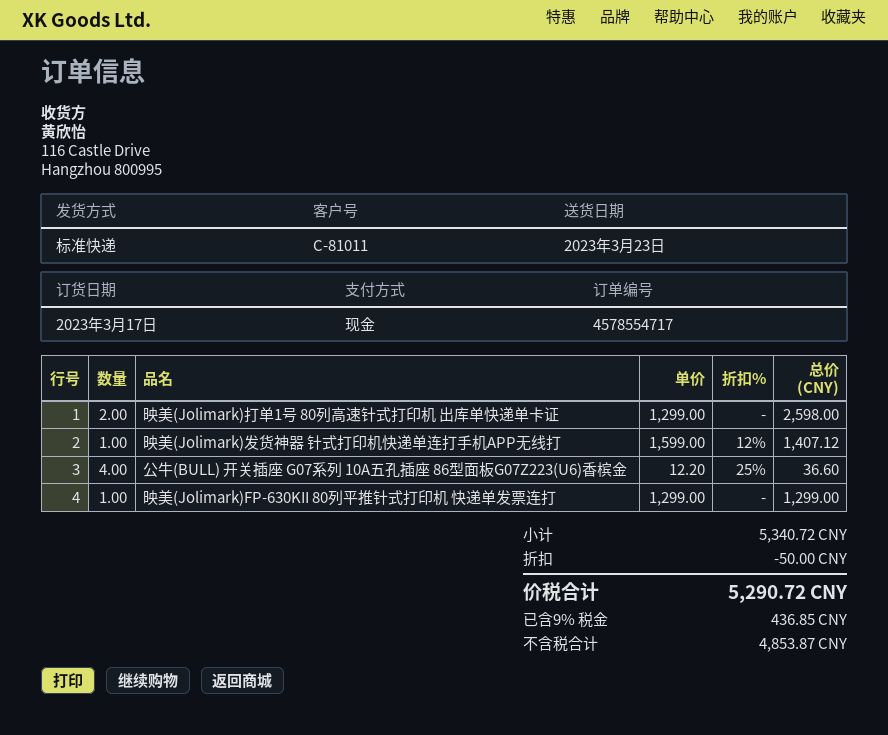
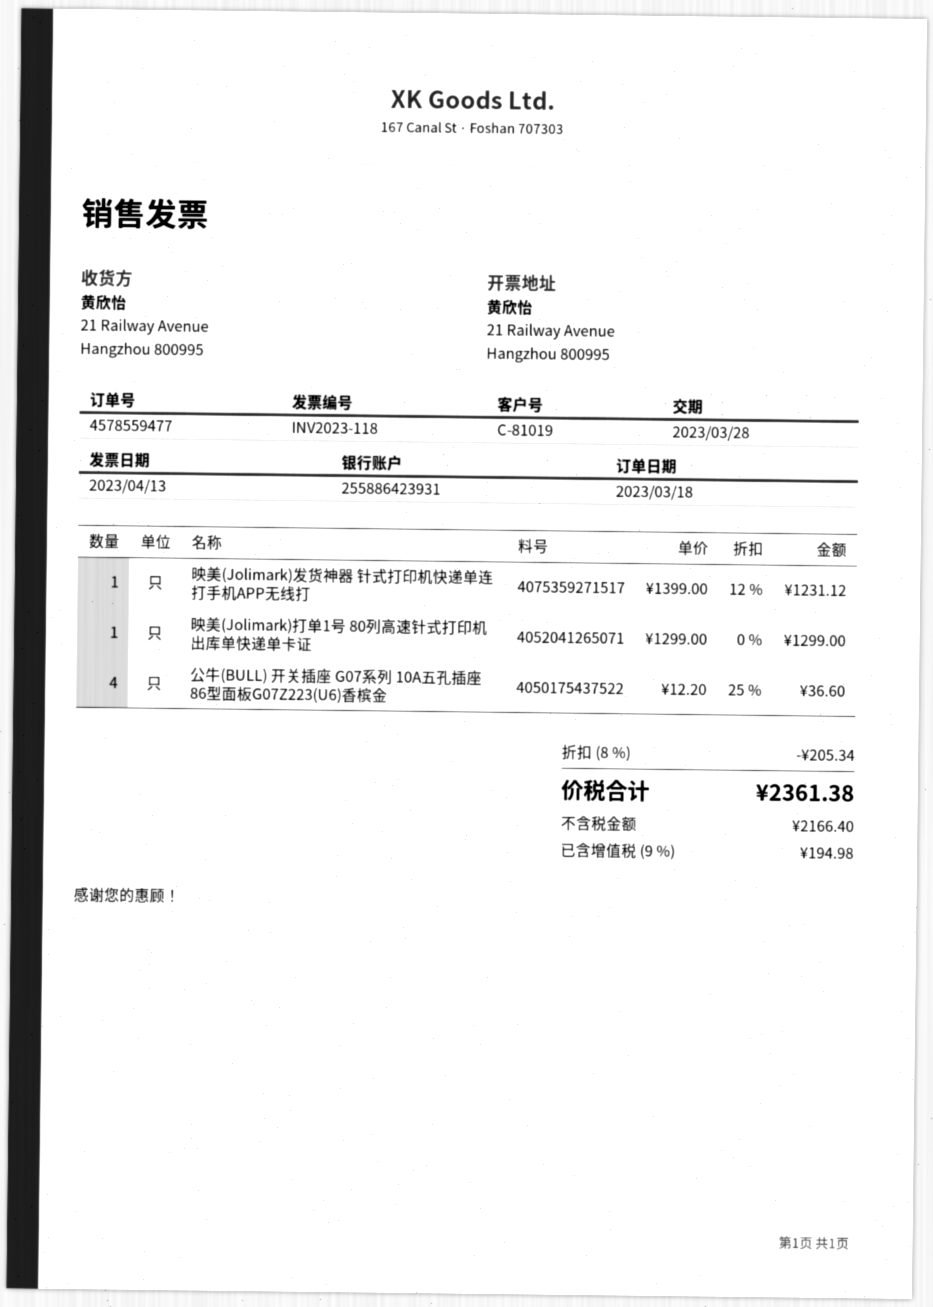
order number: 4578554717 -> 4578559477
order date: 2023-03-17 -> 2023-03-18
delivery date: 2023-03-23 -> 2023-03-28
customer number: C-81011 -> C-81019
ship to: 116 Castle Drive, Hangzhou 800995 -> 21 Railway Avenue, Hangzhou 800995
映美(Jolimark)打单1号 80列高速针式打印机 出库单快递单卡证: 2 x 1299.00 = 2598.00 -> 1 x 1299.00 = 1299.00
映美(Jolimark)发货神器 针式打印机快递单连打手机APP无线打: 1 x 1599.00 - 12% = 1407.12 -> 1 x 1399.00 - 12% = 1231.12
映美(Jolimark)FP-630KII 80列平推针式打印机 快递单发票连打: 1 x 1299.00 = 1299.00 -> none
discount: 50.00 -> 205.34
net: 4853.87 -> 2166.40
tax: 9% = 436.85 -> 9% = 194.98
total: 5290.72 -> 2361.38

